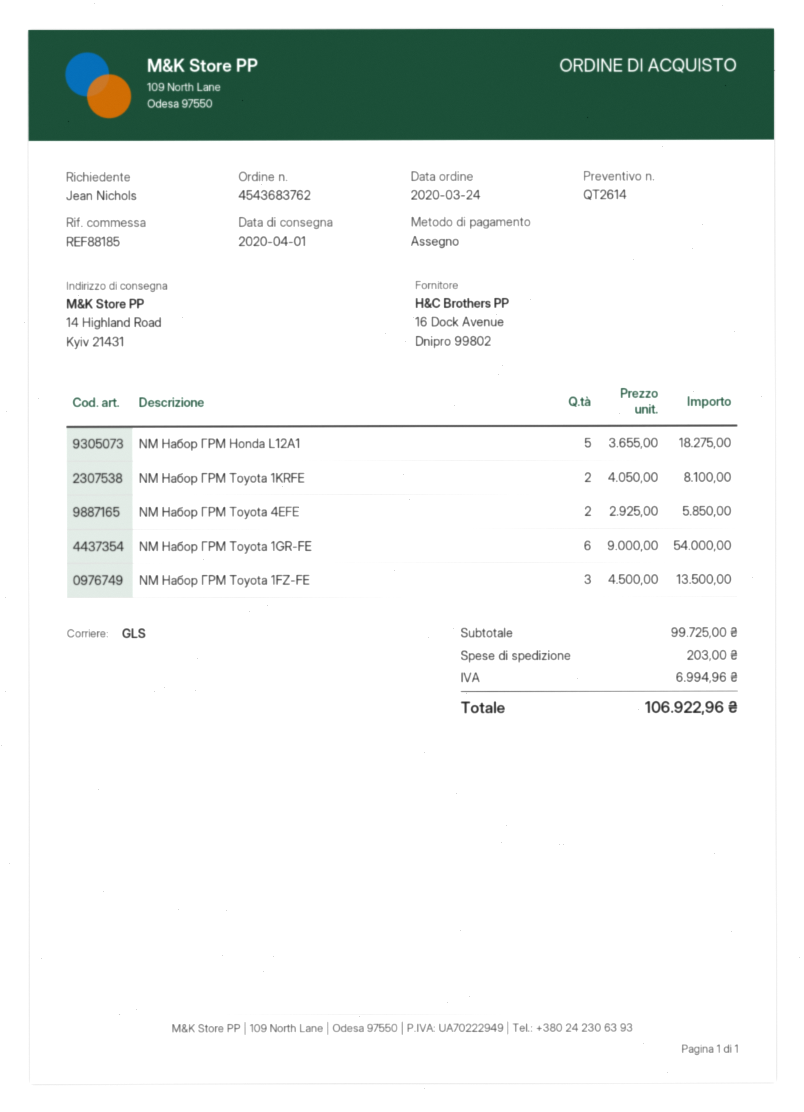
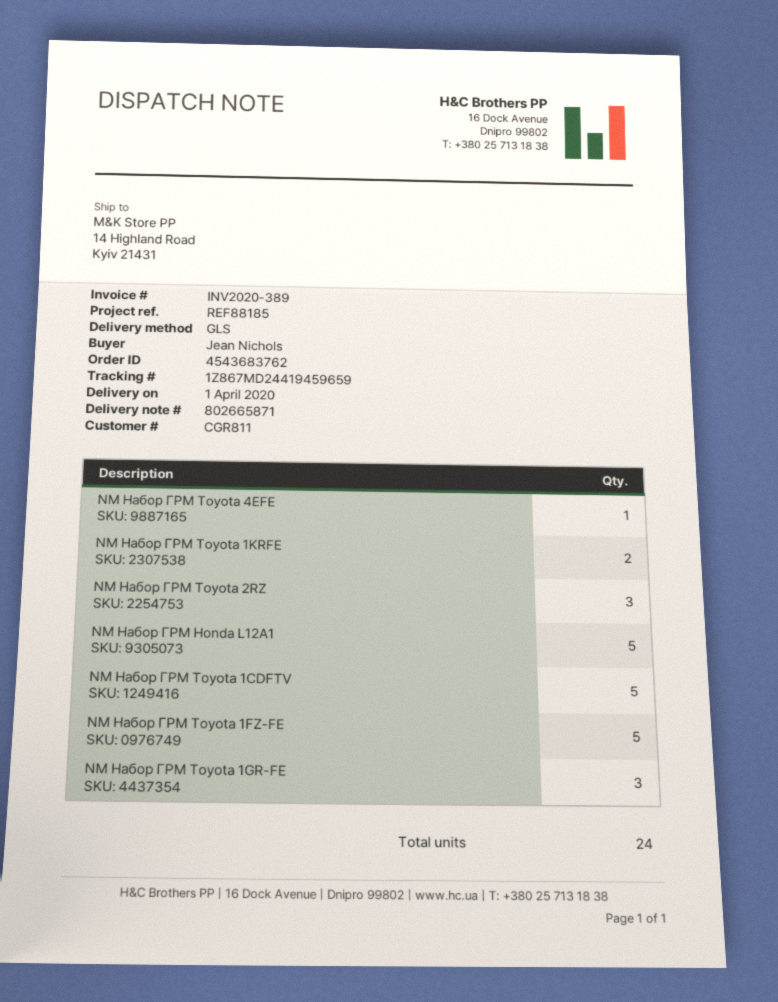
NM Набор ГРМ Toyota 4EFE: 2 -> 1
NM Набор ГРМ Toyota 1GR-FE: 6 -> 3
NM Набор ГРМ Toyota 1FZ-FE: 3 -> 5
NM Набор ГРМ Toyota 2RZ: none -> 3
NM Набор ГРМ Toyota 1CDFTV: none -> 5

